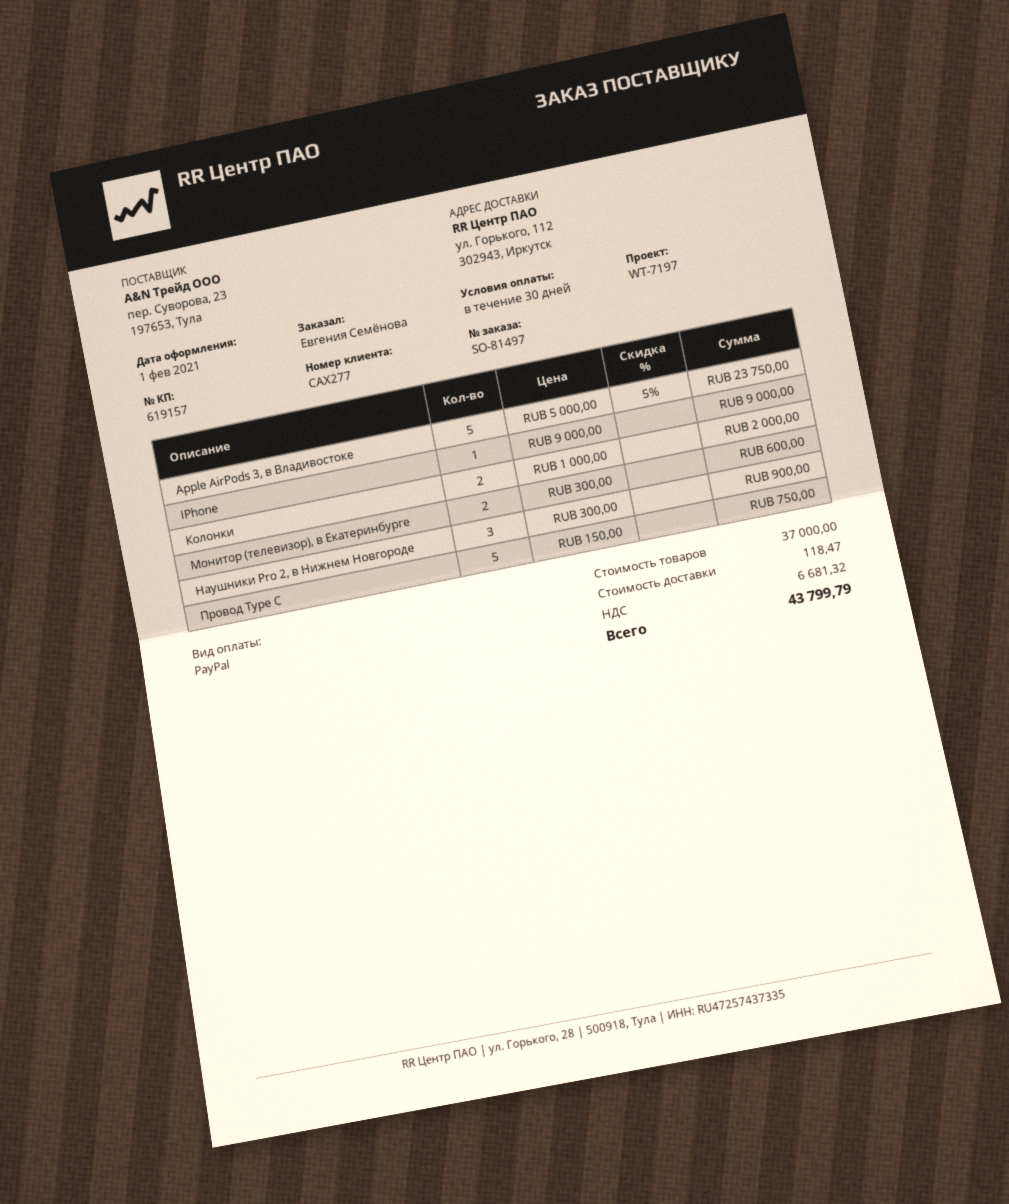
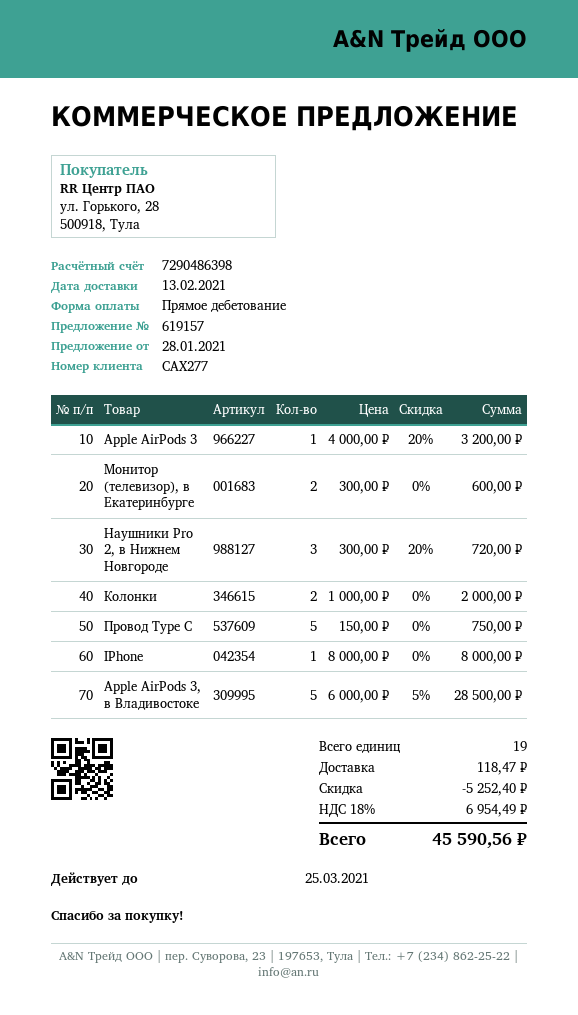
payment method: PayPal -> direct debit
Apple AirPods 3, в Владивостоке: 5 x 5000.00 - 5% = 23750.00 -> 5 x 6000.00 - 5% = 28500.00
IPhone: 1 x 9000.00 = 9000.00 -> 1 x 8000.00 = 8000.00
Наушники Pro 2, в Нижнем Новгороде: 3 x 300.00 = 900.00 -> 3 x 300.00 - 20% = 720.00
Apple AirPods 3: none -> 1 x 4000.00 - 20% = 3200.00
discount: none -> 5252.40
tax: 6681.32 -> 6954.49
total: 43799.79 -> 45590.56

